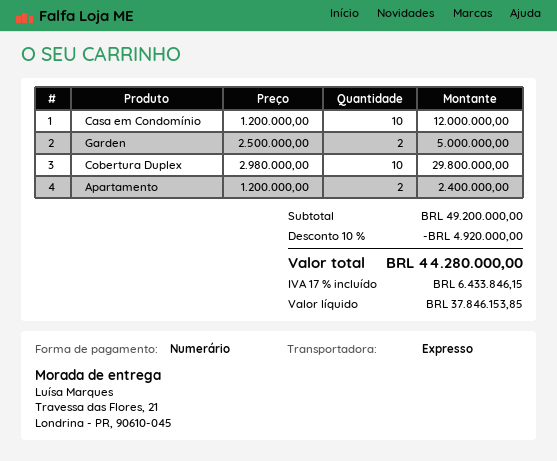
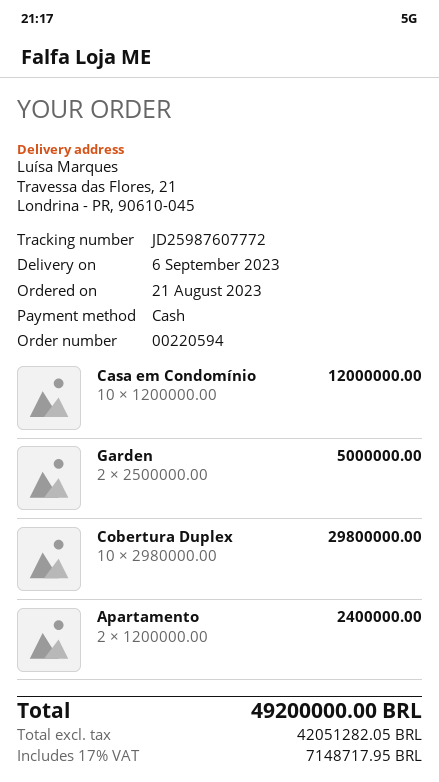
discount: 10% = 4920000.00 -> none
net: 37846153.85 -> 42051282.05
tax: 17% = 6433846.15 -> 17% = 7148717.95
total: 44280000.00 -> 49200000.00

